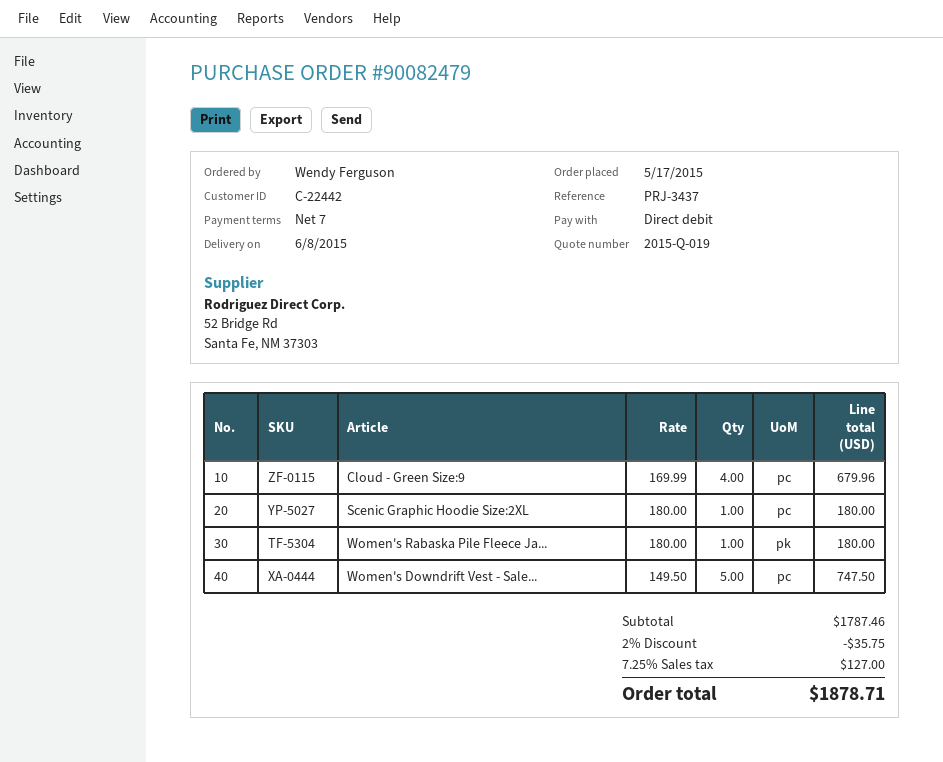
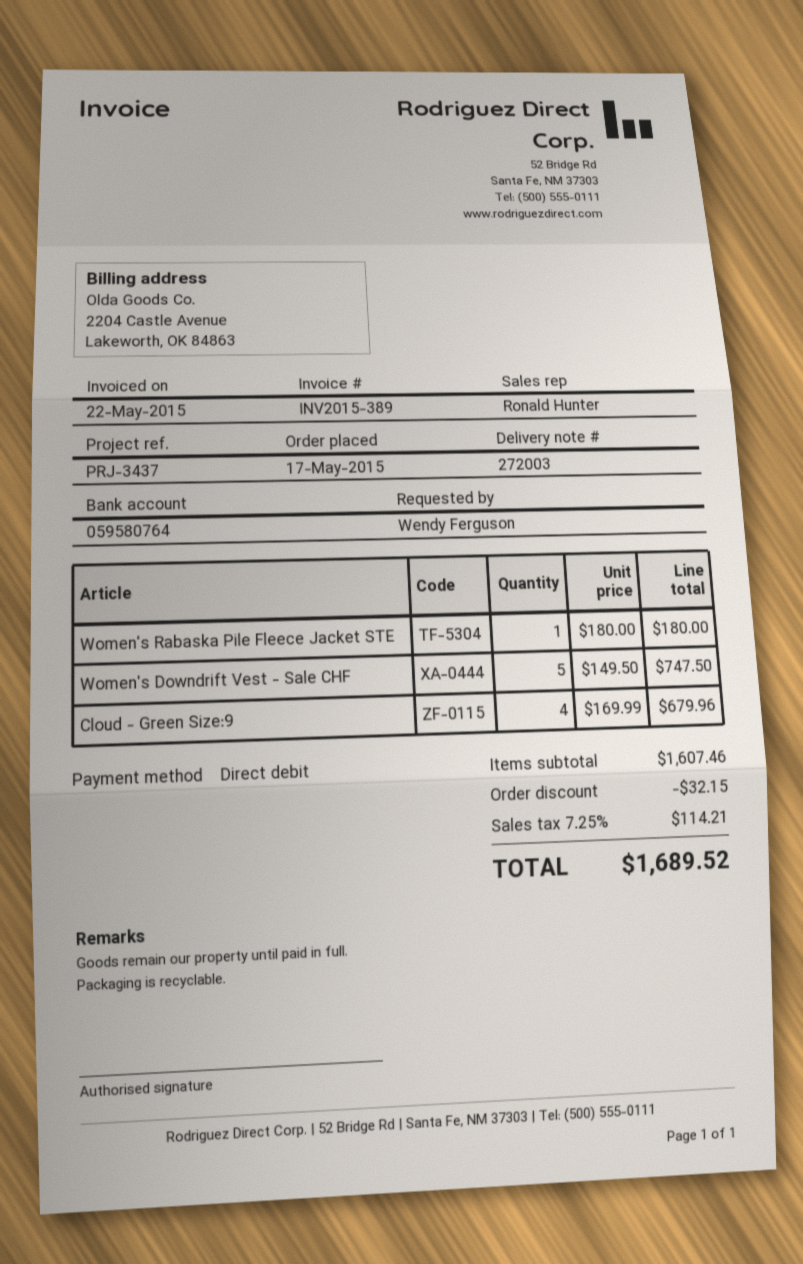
Scenic Graphic Hoodie Size:2XL: 1 x 180.00 = 180.00 -> none
subtotal: 1787.46 -> 1607.46
discount: 35.75 -> 32.15
tax: 7.25% = 127.00 -> 7.25% = 114.21
total: 1878.71 -> 1689.52

